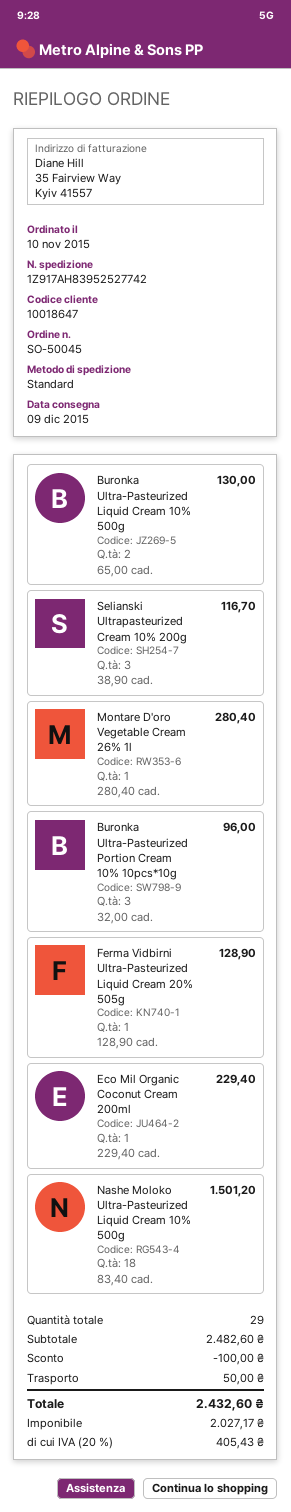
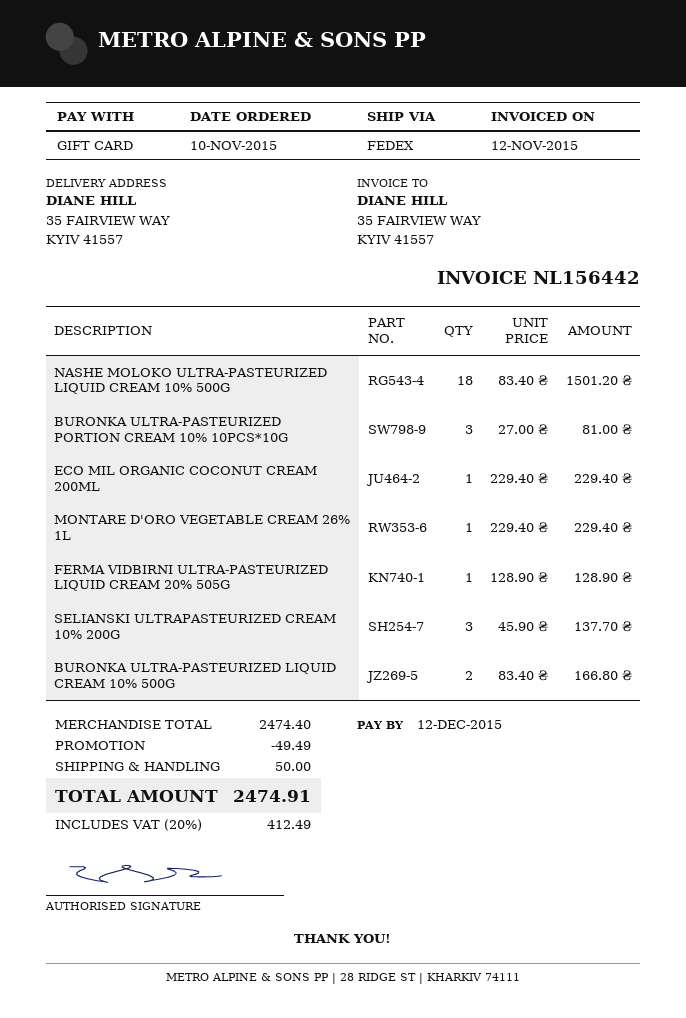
shipping method: standard -> FedEx
Buronka Ultra-Pasteurized Liquid Cream 10% 500g: 2 x 65.00 = 130.00 -> 2 x 83.40 = 166.80
Selianski Ultrapasteurized Cream 10% 200g: 3 x 38.90 = 116.70 -> 3 x 45.90 = 137.70
Montare D'oro Vegetable Cream 26% 1l: 1 x 280.40 = 280.40 -> 1 x 229.40 = 229.40
Buronka Ultra-Pasteurized Portion Cream 10% 10pcs*10g: 3 x 32.00 = 96.00 -> 3 x 27.00 = 81.00
subtotal: 2482.60 -> 2474.40
discount: 100.00 -> 49.49
tax: 20% = 405.43 -> 20% = 412.49
total: 2432.60 -> 2474.91

